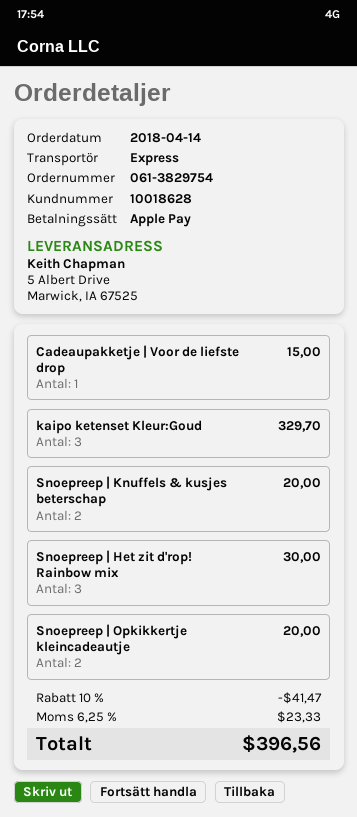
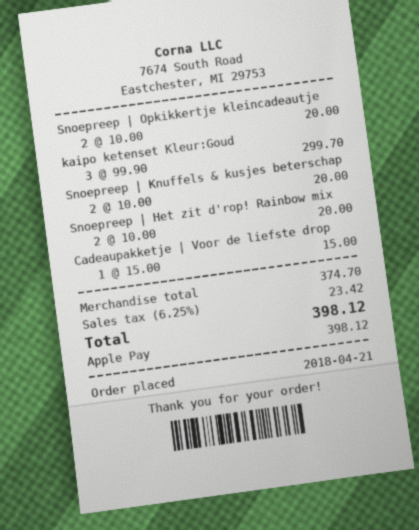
order date: 2018-04-14 -> 2018-04-21
kaipo ketenset Kleur:Goud: 3 for 329.70 -> 3 for 299.70
Snoepreep | Het zit d'rop! Rainbow mix: 3 for 30.00 -> 2 for 20.00
discount: 10% = 41.47 -> none
tax: 6.25% = 23.33 -> 6.25% = 23.42
total: 396.56 -> 398.12

